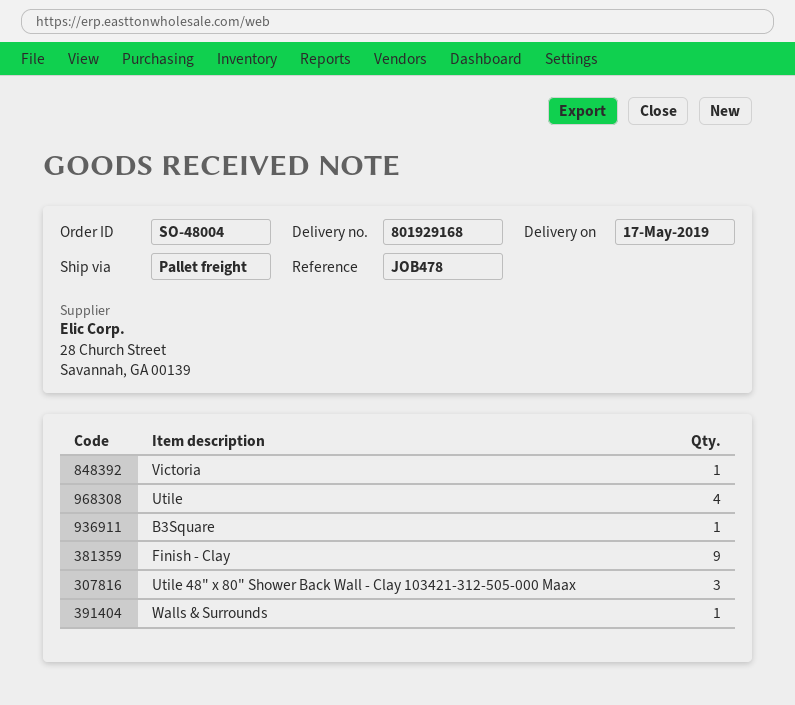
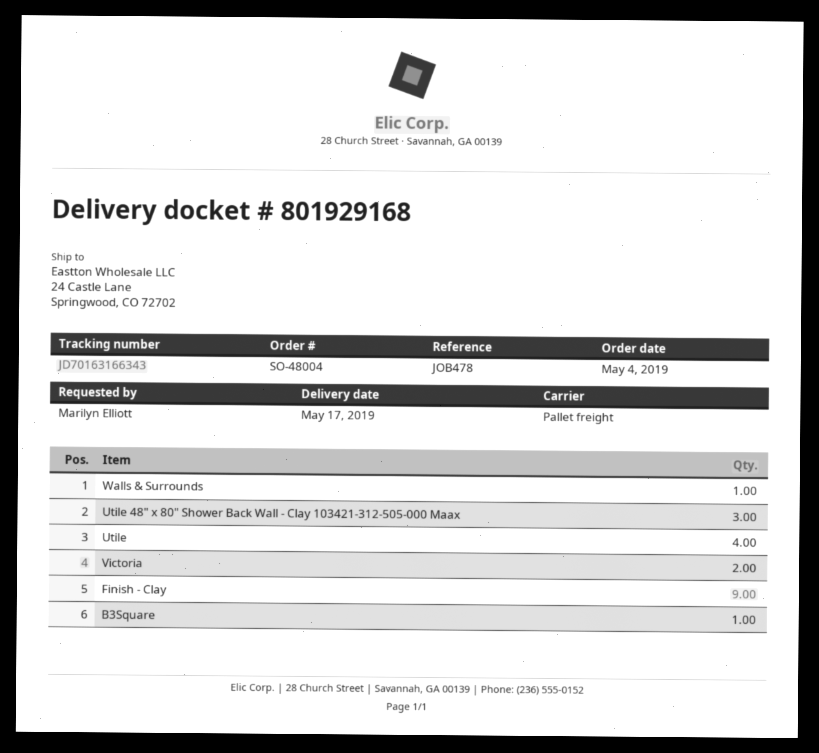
Victoria: 1 -> 2

